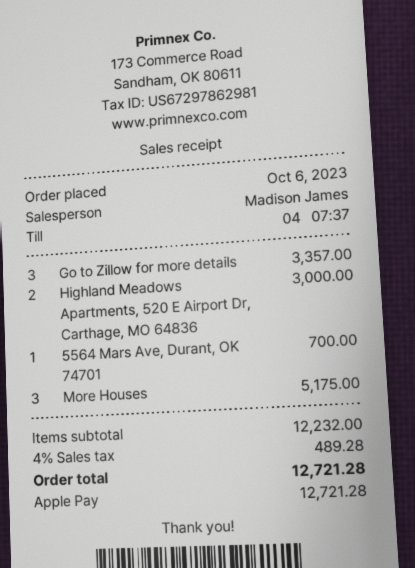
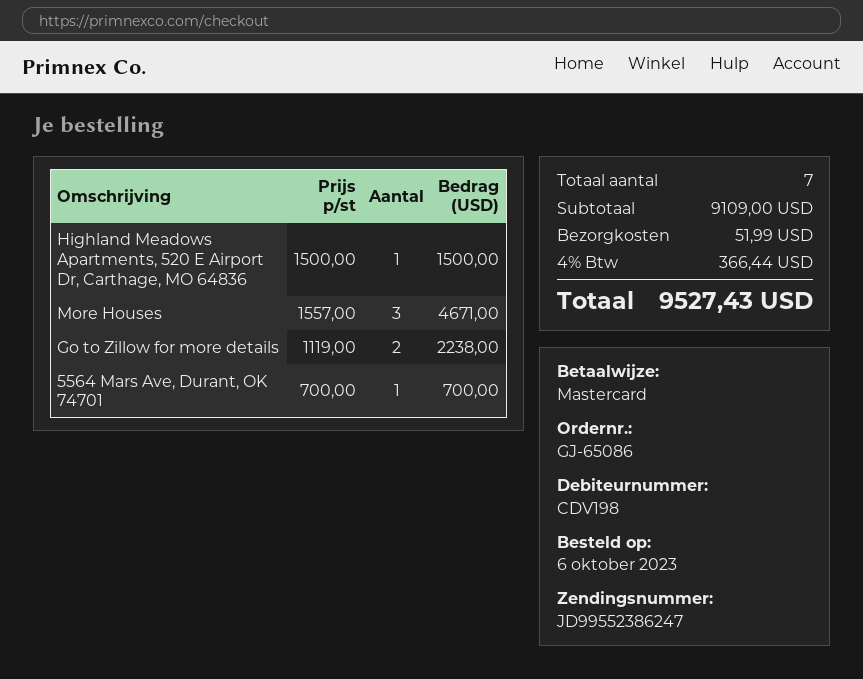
payment method: Apple Pay -> Mastercard
Go to Zillow for more details: 3 for 3357.00 -> 2 for 2238.00
Highland Meadows Apartments, 520 E Airport Dr, Carthage, MO 64836: 2 for 3000.00 -> 1 for 1500.00
More Houses: 3 for 5175.00 -> 3 for 4671.00
subtotal: 12232.00 -> 9109.00
shipping: none -> 51.99
tax: 4% = 489.28 -> 4% = 366.44
total: 12721.28 -> 9527.43

